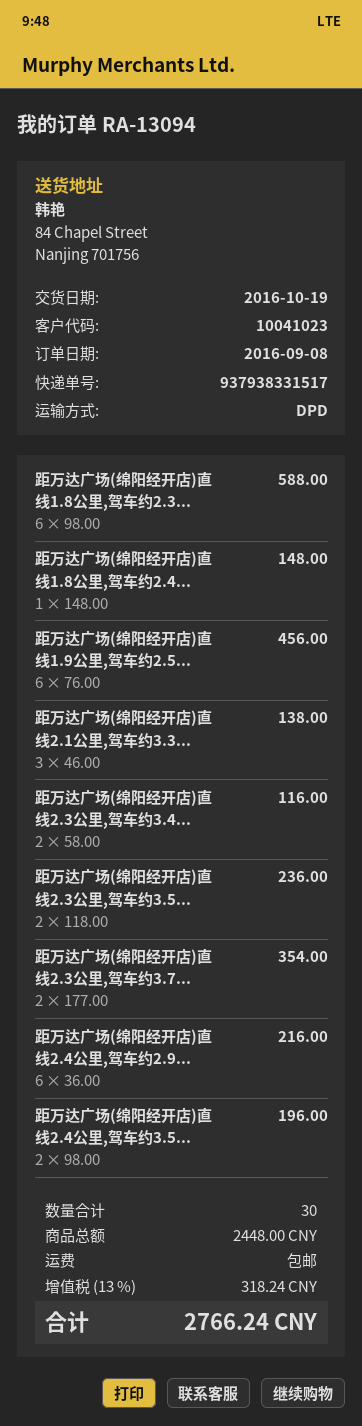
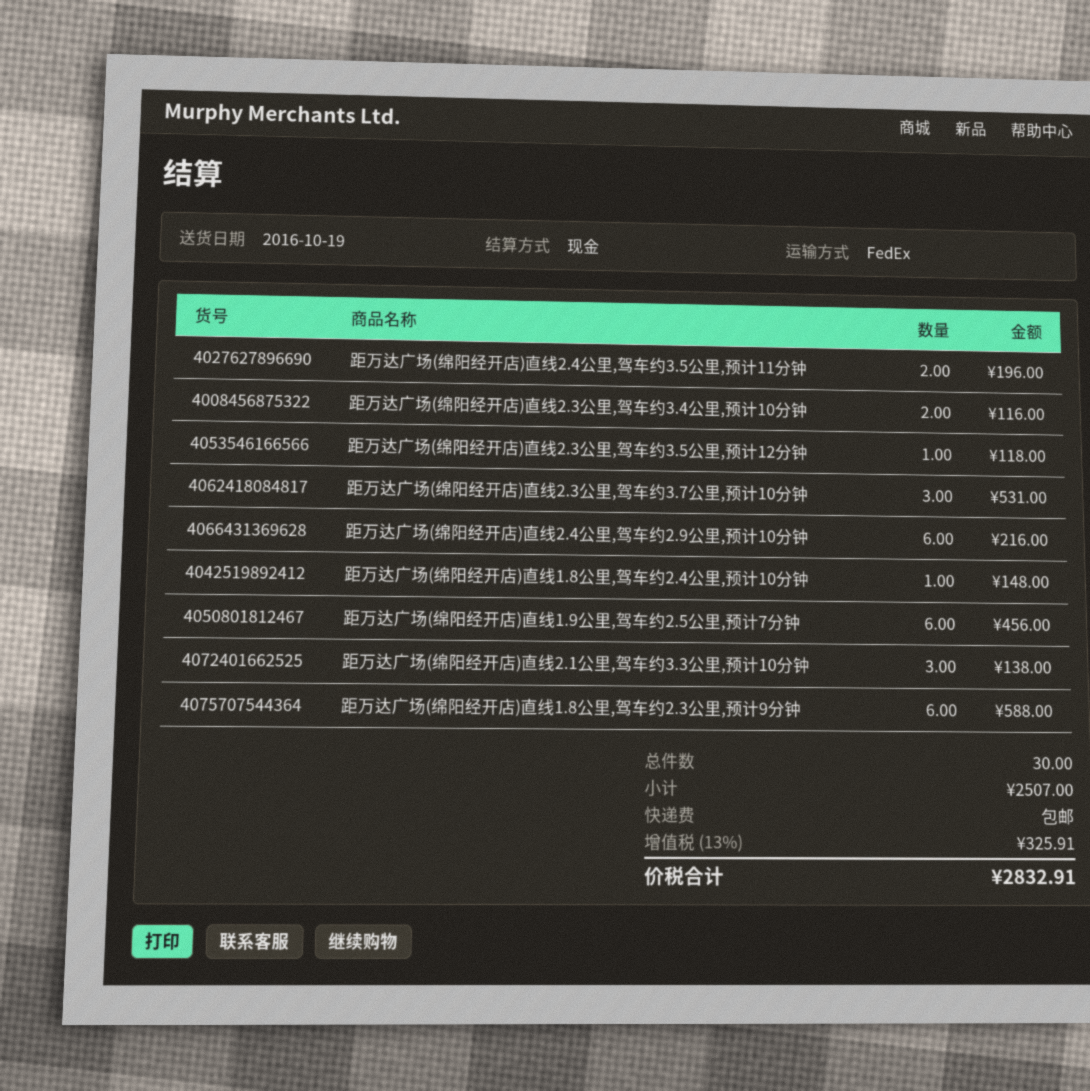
shipping method: DPD -> FedEx
距万达广场(绵阳经开店)直线2.3公里,驾车约3.5...: 2 for 236.00 -> 1 for 118.00
距万达广场(绵阳经开店)直线2.3公里,驾车约3.7...: 2 for 354.00 -> 3 for 531.00
subtotal: 2448.00 -> 2507.00
tax: 13% = 318.24 -> 13% = 325.91
total: 2766.24 -> 2832.91

